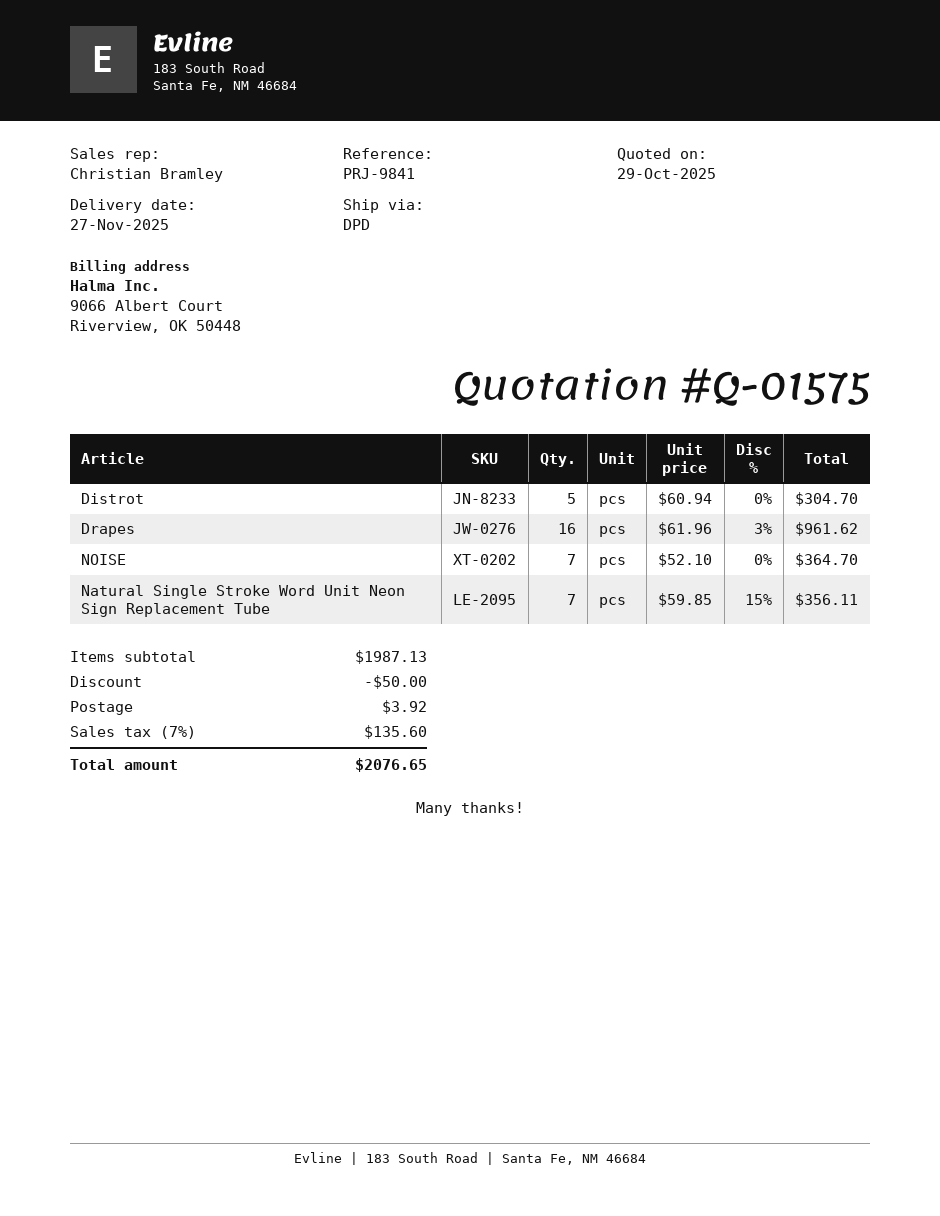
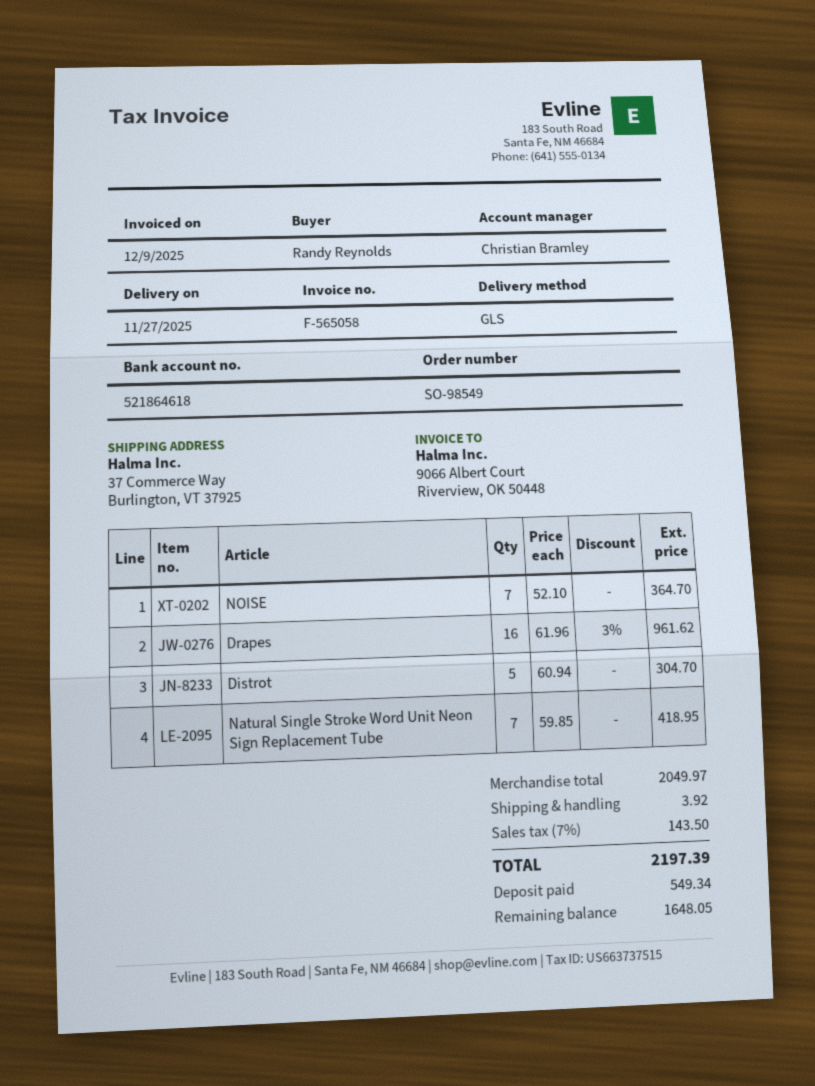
shipping method: DPD -> GLS
Natural Single Stroke Word Unit Neon Sign Replacement Tube: 7 x 59.85 - 15% = 356.11 -> 7 x 59.85 = 418.95
subtotal: 1987.13 -> 2049.97
discount: 50.00 -> none
tax: 7% = 135.60 -> 7% = 143.50
total: 2076.65 -> 2197.39

